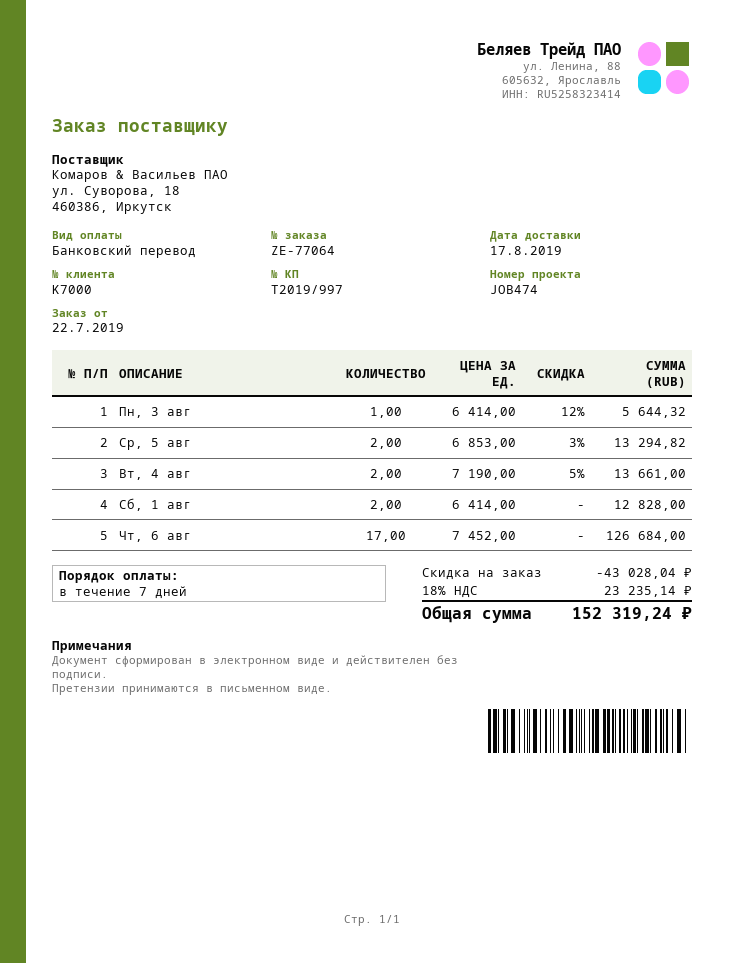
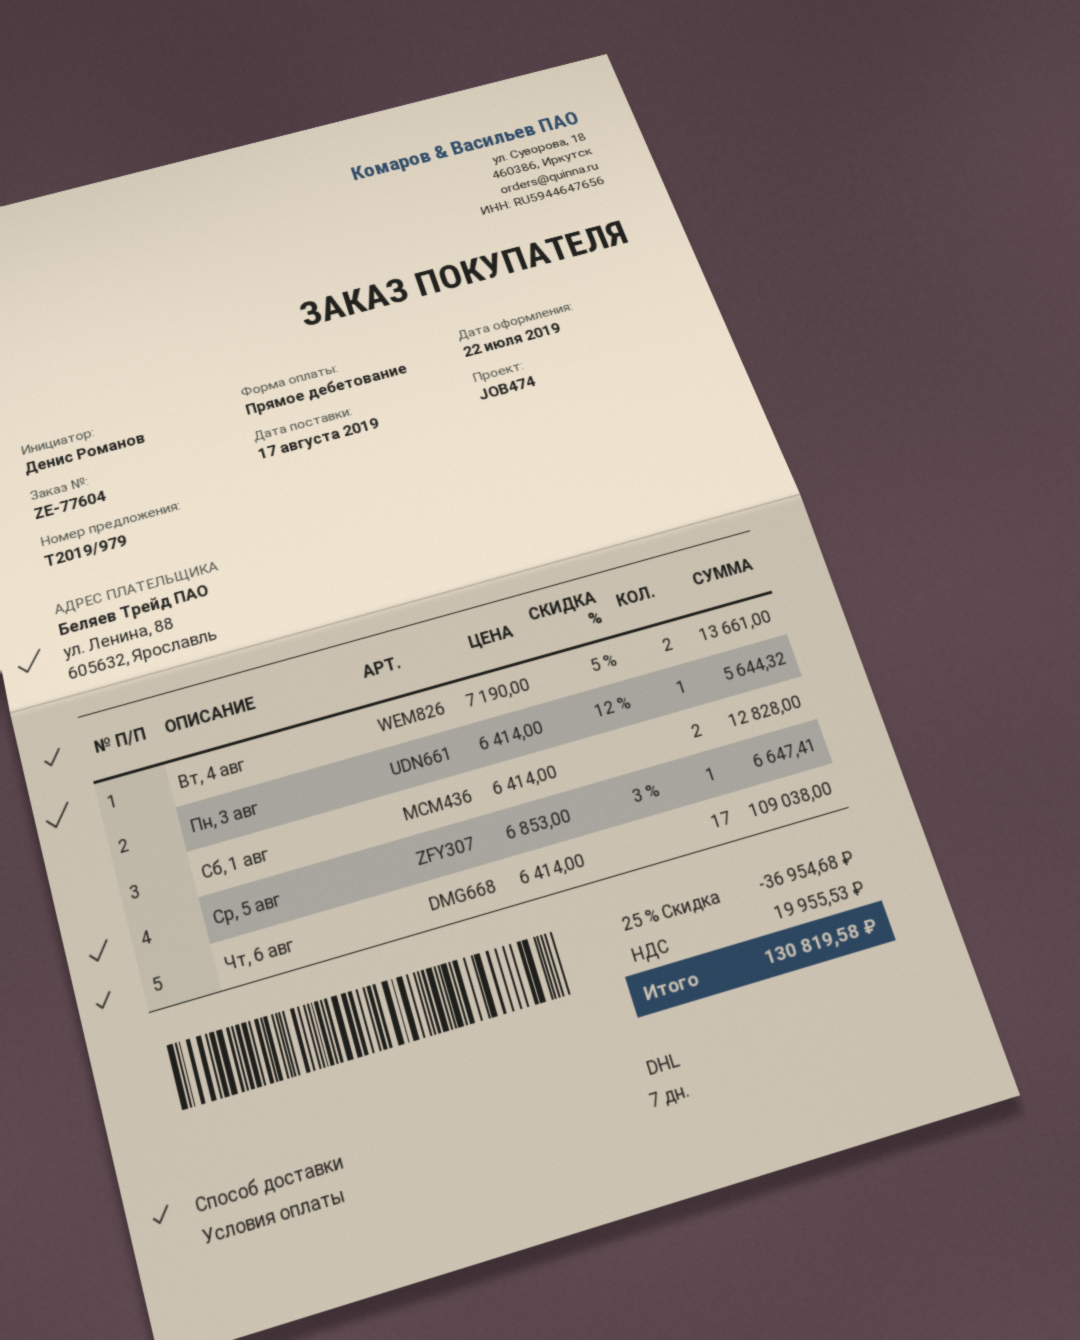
quote number: T2019/997 -> T2019/979
order number: ZE-77064 -> ZE-77604
payment method: bank transfer -> direct debit
Ср, 5 авг: 2 x 6853.00 - 3% = 13294.82 -> 1 x 6853.00 - 3% = 6647.41
Чт, 6 авг: 17 x 7452.00 = 126684.00 -> 17 x 6414.00 = 109038.00
discount: 43028.04 -> 36954.68
tax: 23235.14 -> 19955.53
total: 152319.24 -> 130819.58

